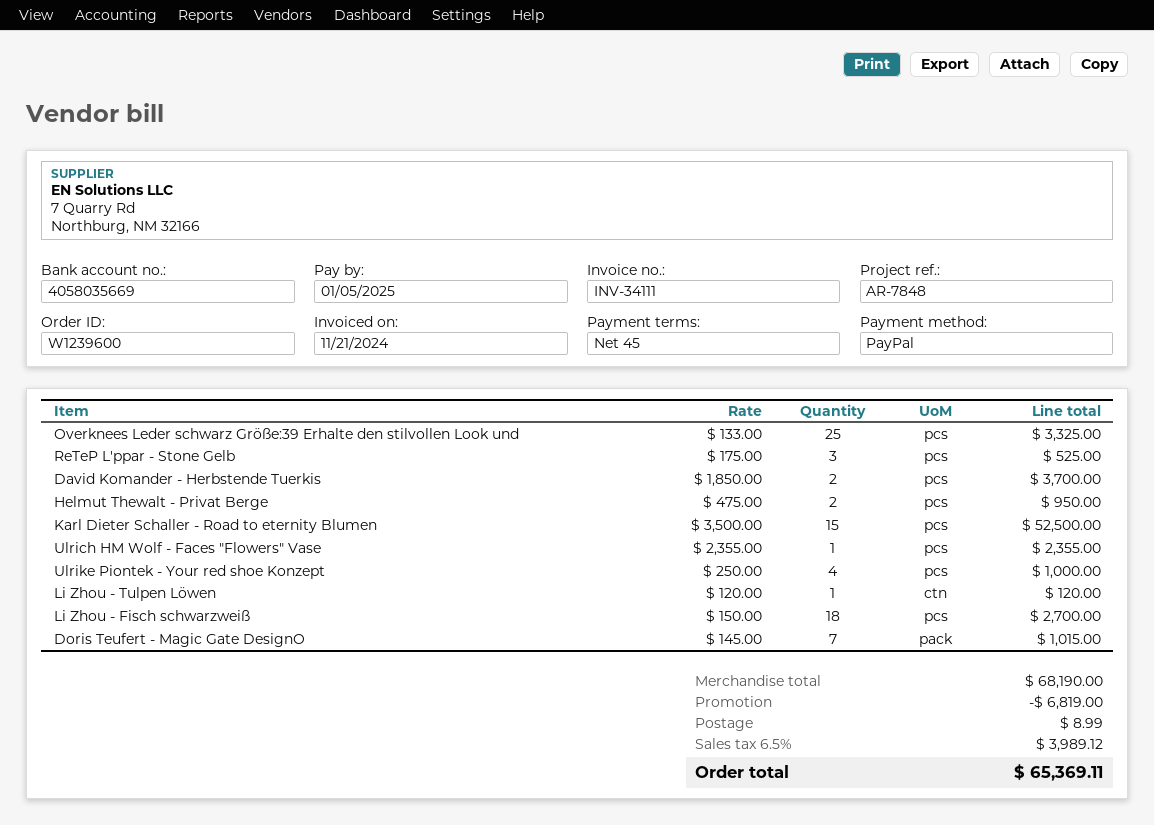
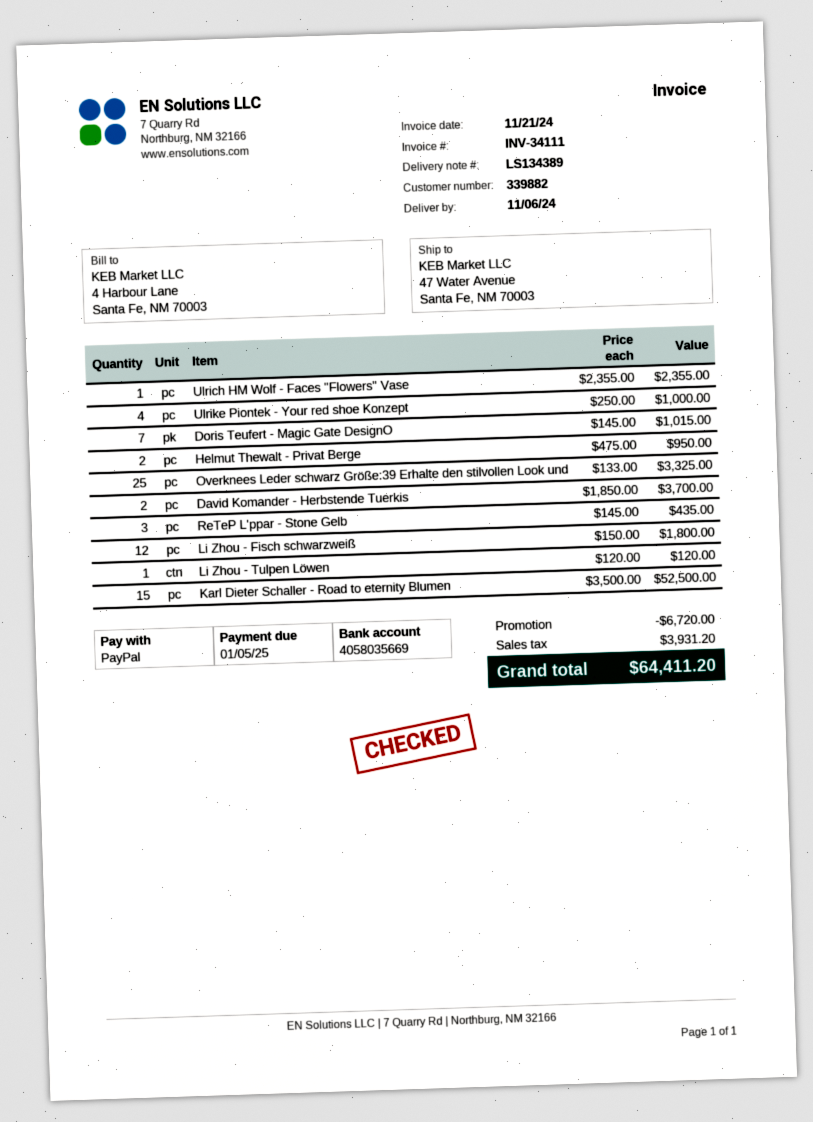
ReTeP L'ppar - Stone Gelb: 3 x 175.00 = 525.00 -> 3 x 145.00 = 435.00
Li Zhou - Fisch schwarzweiß: 18 x 150.00 = 2700.00 -> 12 x 150.00 = 1800.00
discount: 6819.00 -> 6720.00
shipping: 8.99 -> none
tax: 3989.12 -> 3931.20
total: 65369.11 -> 64411.20

